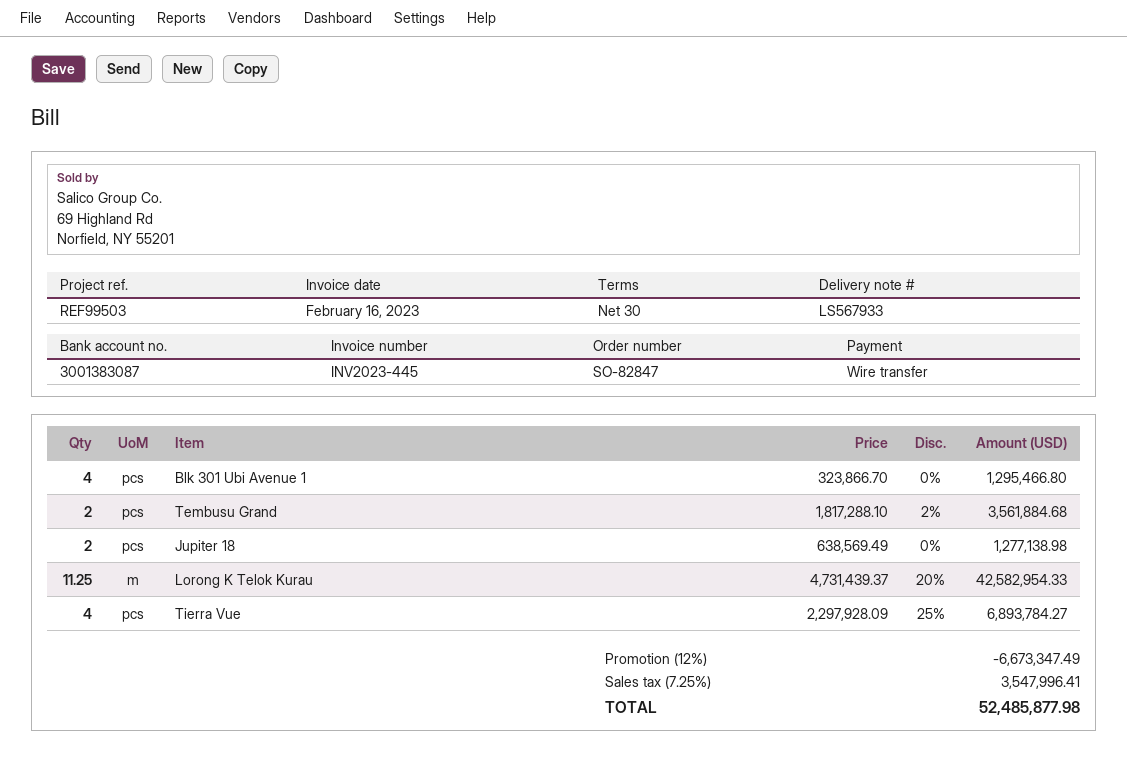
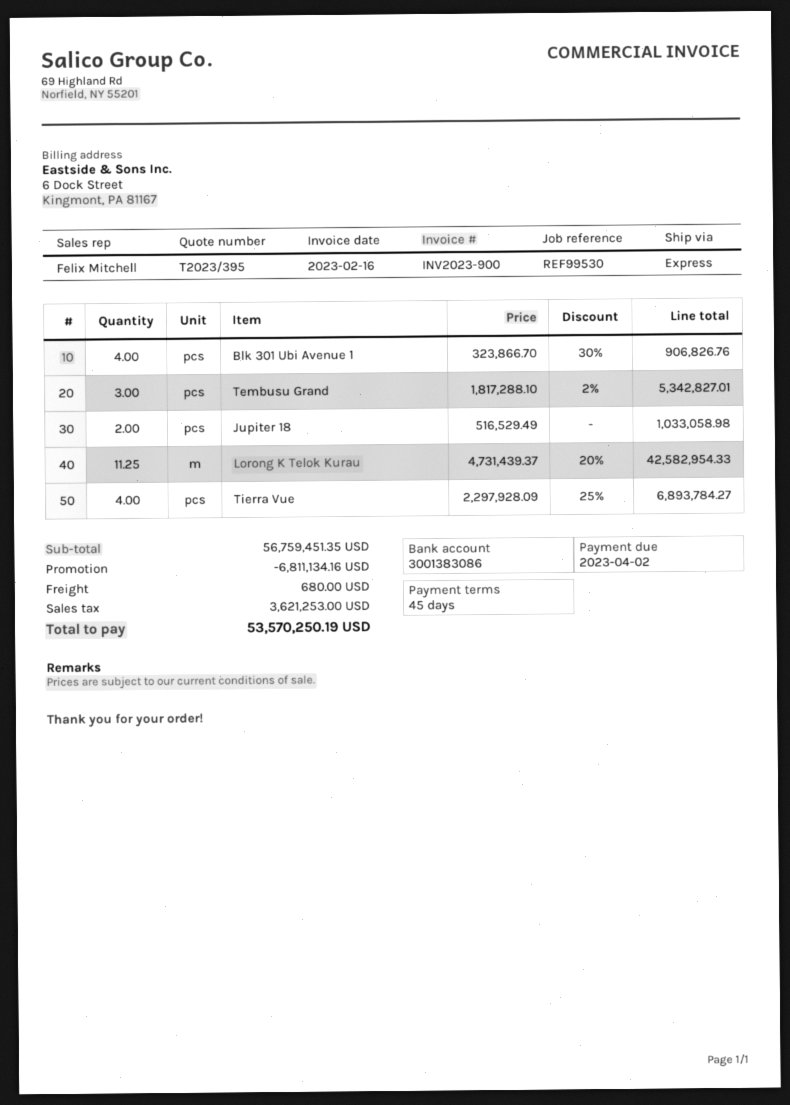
invoice number: INV2023-445 -> INV2023-900
payment terms: 30 days -> 45 days
reference: REF99503 -> REF99530
bank account: 3001383087 -> 3001383086
Blk 301 Ubi Avenue 1: 4 x 323866.70 = 1295466.80 -> 4 x 323866.70 - 30% = 906826.76
Tembusu Grand: 2 x 1817288.10 - 2% = 3561884.68 -> 3 x 1817288.10 - 2% = 5342827.01
Jupiter 18: 2 x 638569.49 = 1277138.98 -> 2 x 516529.49 = 1033058.98
discount: 6673347.49 -> 6811134.16
shipping: none -> 680.00
tax: 3547996.41 -> 3621253.00
total: 52485877.98 -> 53570250.19

